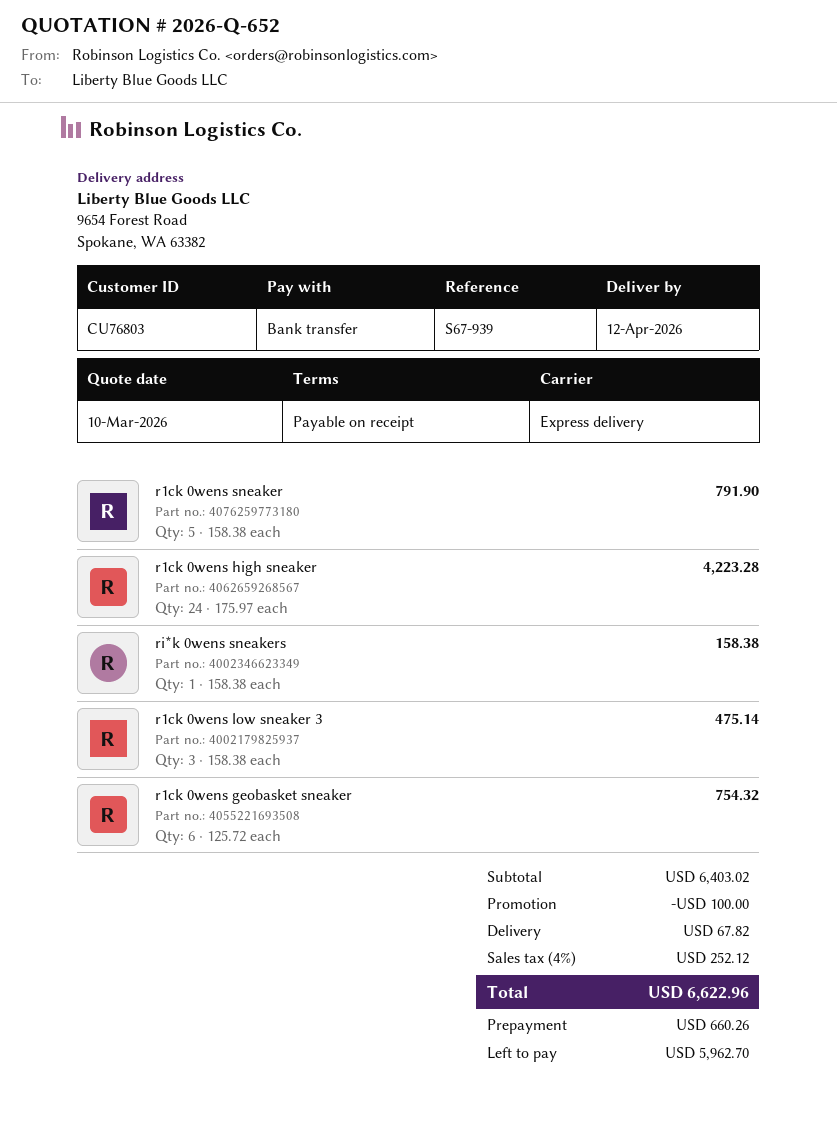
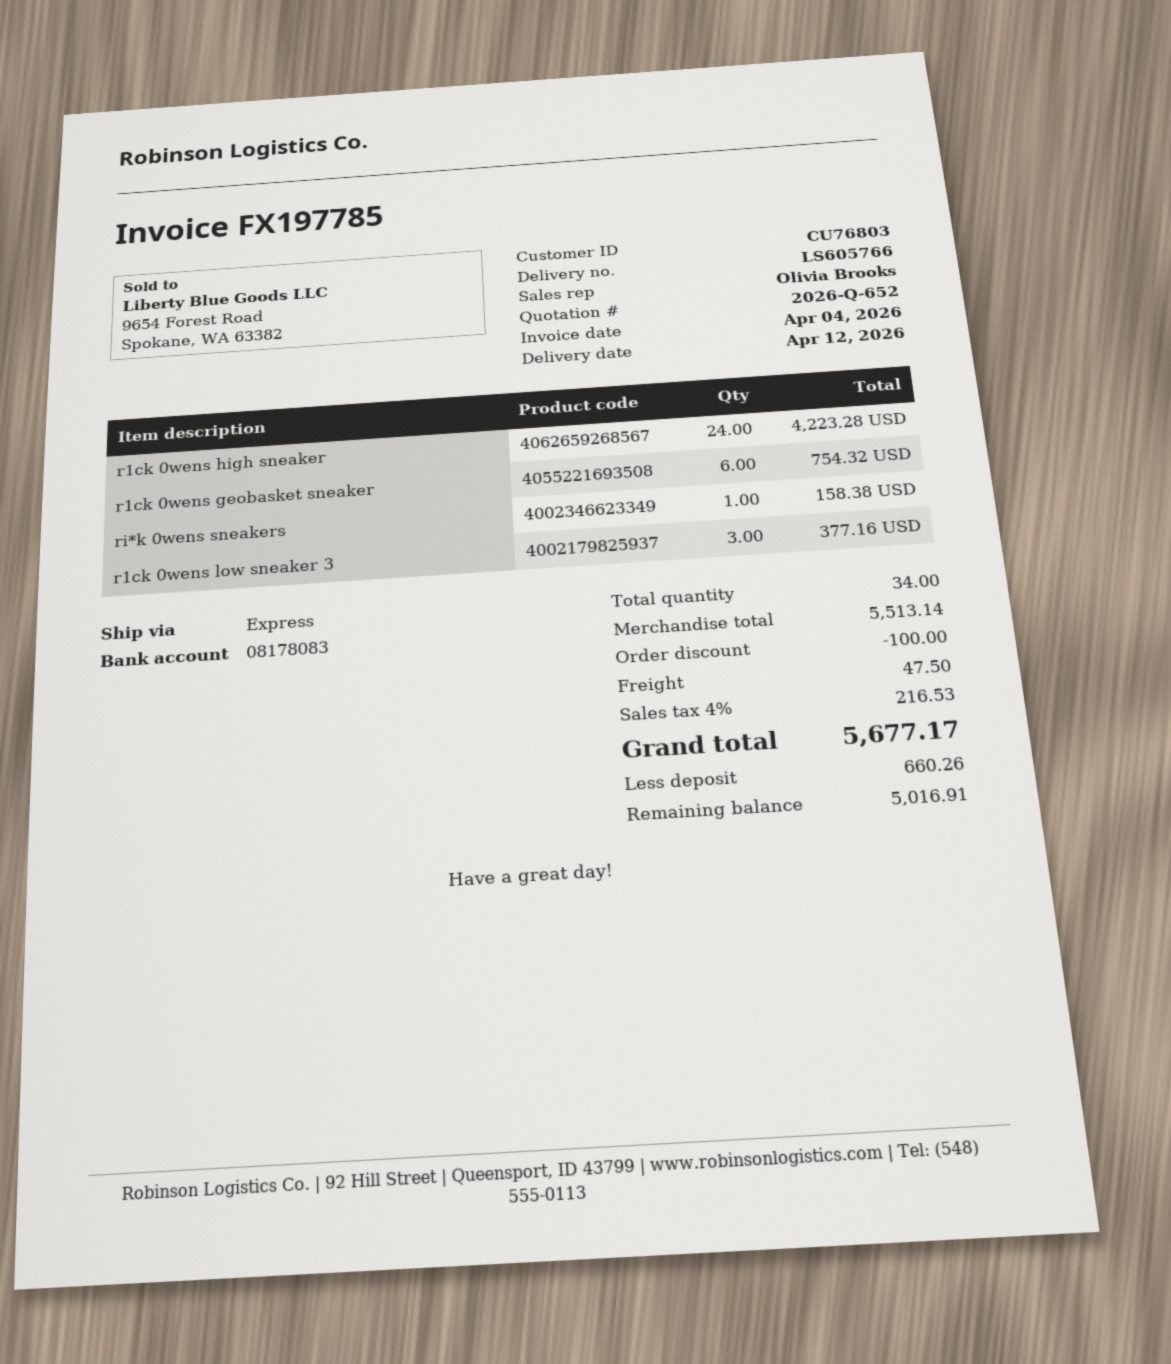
r1ck 0wens sneaker: 5 for 791.90 -> none
r1ck 0wens low sneaker 3: 3 for 475.14 -> 3 for 377.16
subtotal: 6403.02 -> 5513.14
shipping: 67.82 -> 47.50
tax: 4% = 252.12 -> 4% = 216.53
total: 6622.96 -> 5677.17
balance: 5962.70 -> 5016.91

